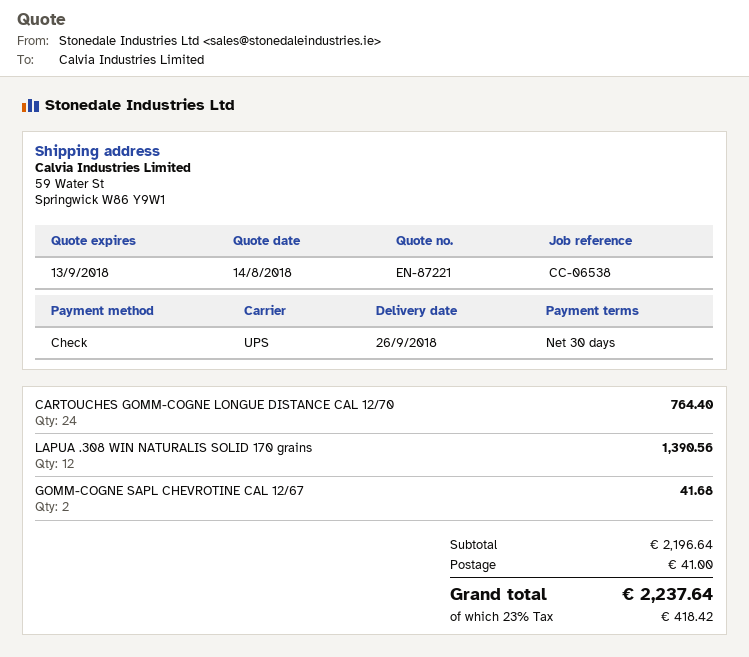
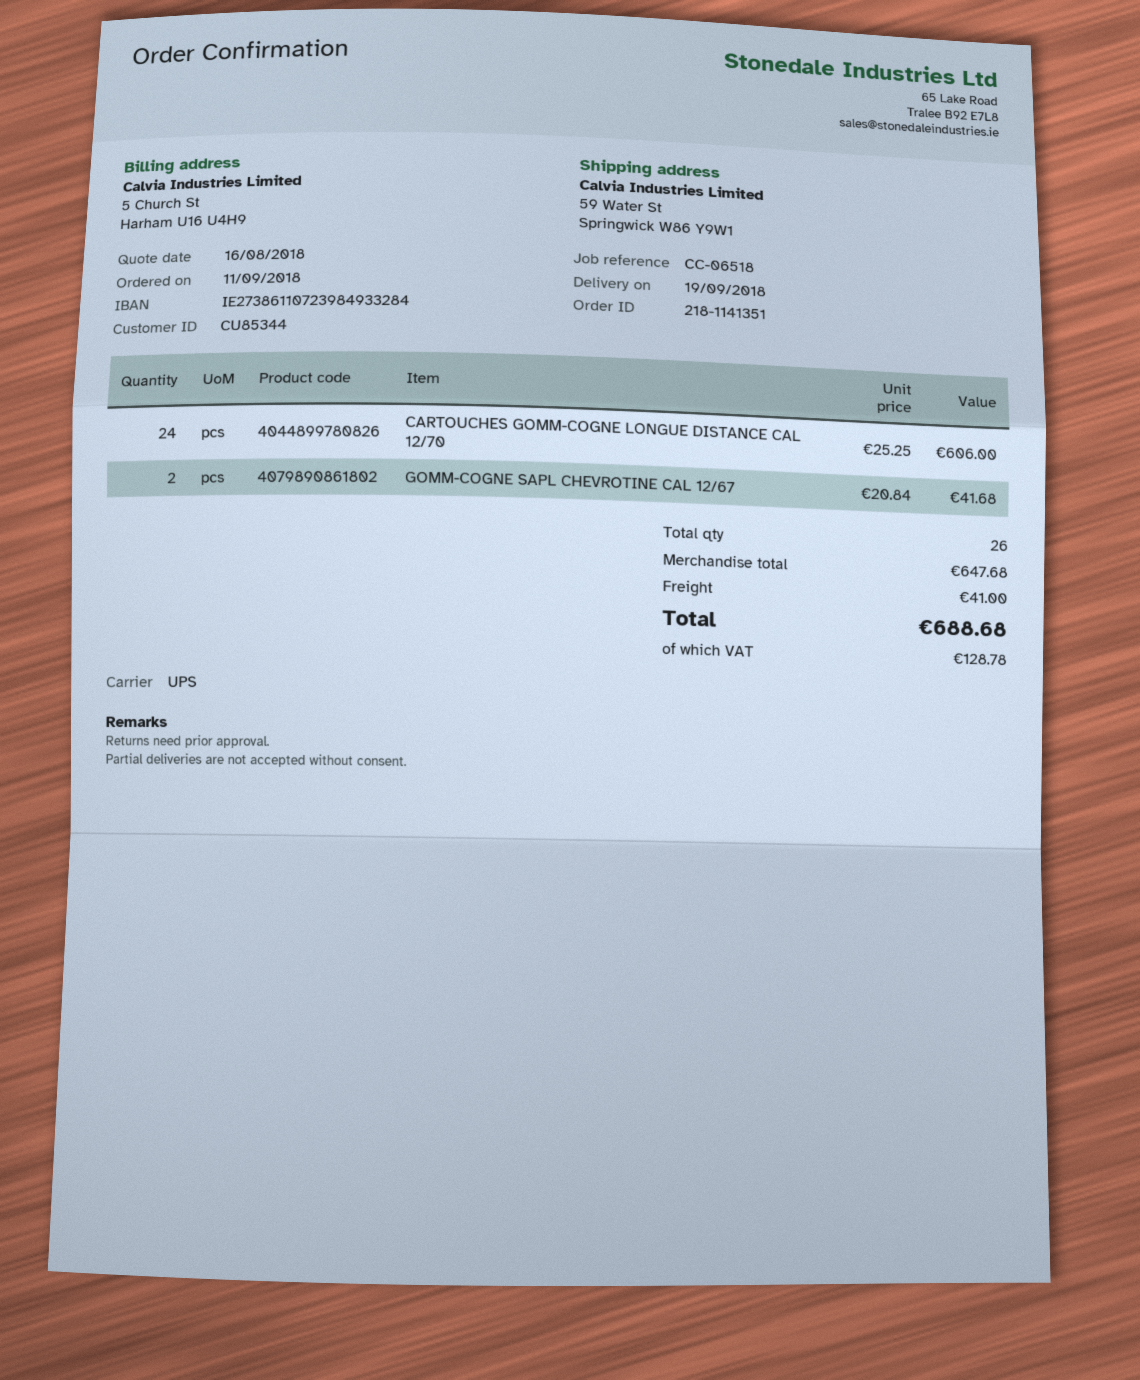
quote date: 2018-08-14 -> 2018-08-16
delivery date: 2018-09-26 -> 2018-09-19
reference: CC-06538 -> CC-06518
CARTOUCHES GOMM-COGNE LONGUE DISTANCE CAL 12/70: 24 for 764.40 -> 24 for 606.00
LAPUA .308 WIN NATURALIS SOLID 170 grains: 12 for 1390.56 -> none
subtotal: 2196.64 -> 647.68
tax: 418.42 -> 128.78
total: 2237.64 -> 688.68

